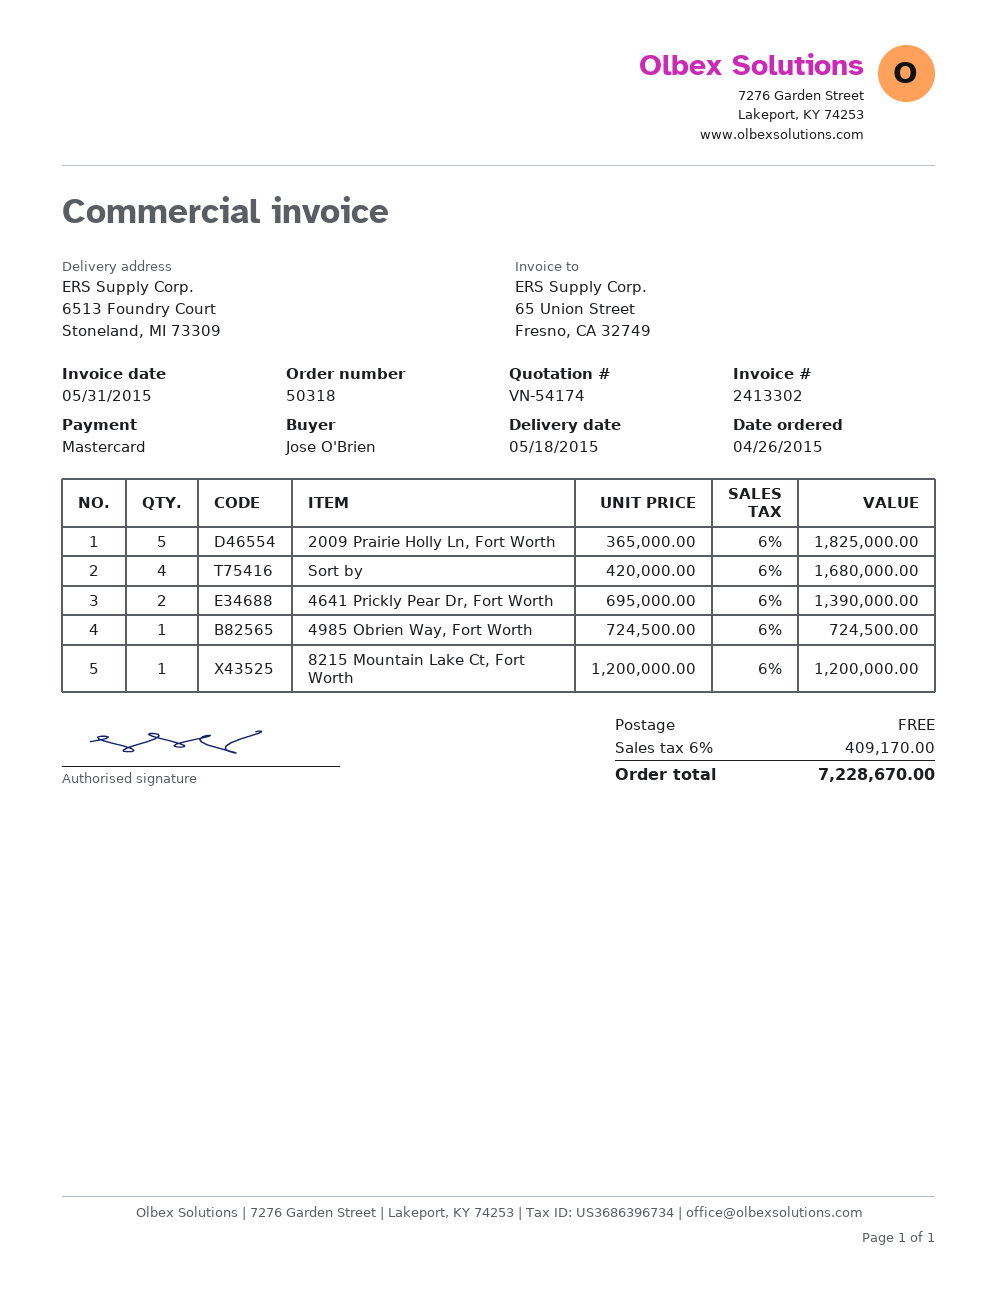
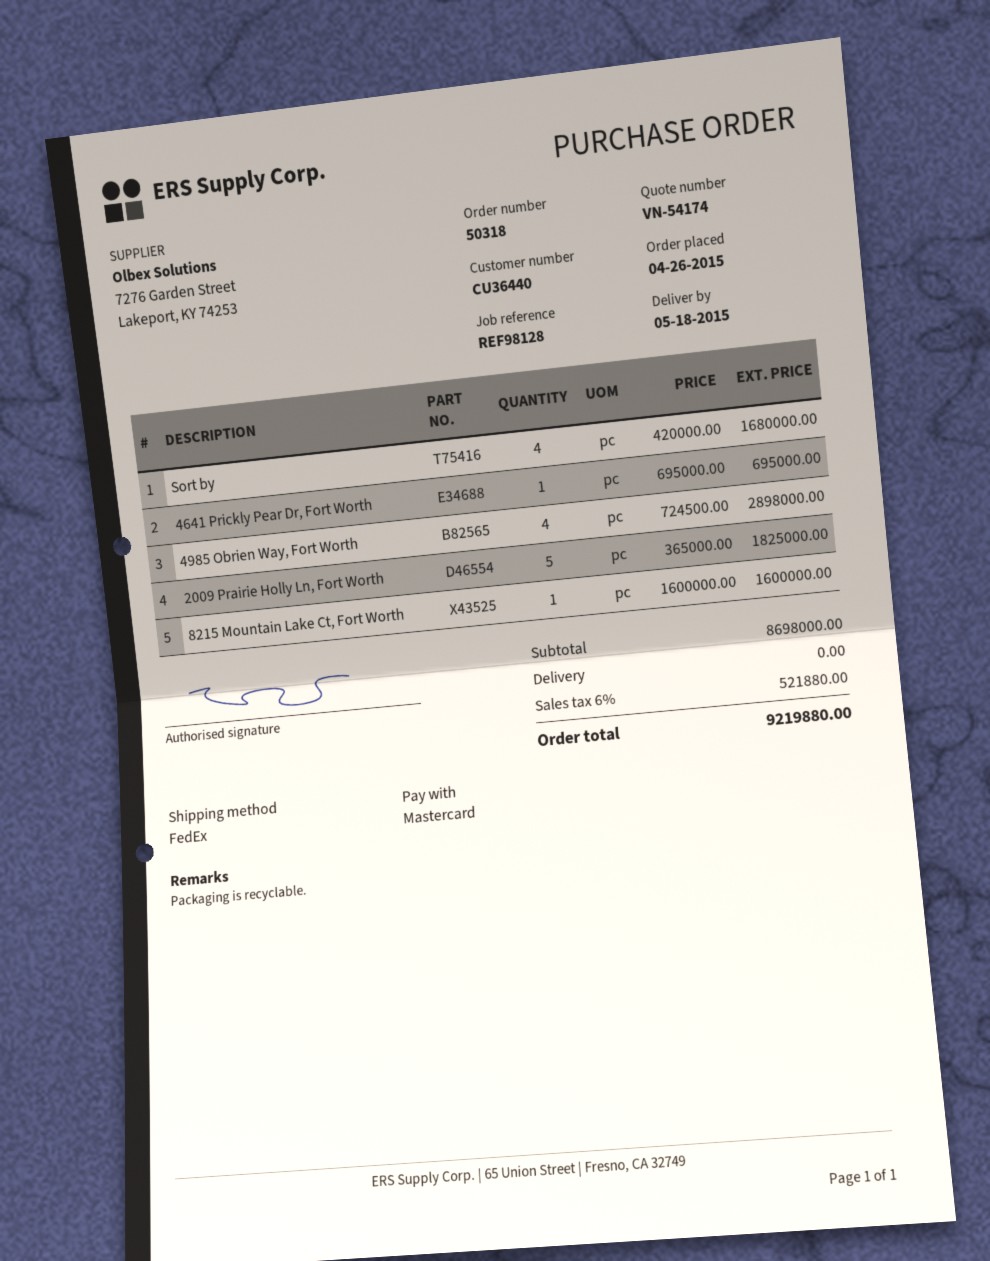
4641 Prickly Pear Dr, Fort Worth: 2 x 695000.00 = 1390000.00 -> 1 x 695000.00 = 695000.00
4985 Obrien Way, Fort Worth: 1 x 724500.00 = 724500.00 -> 4 x 724500.00 = 2898000.00
8215 Mountain Lake Ct, Fort Worth: 1 x 1200000.00 = 1200000.00 -> 1 x 1600000.00 = 1600000.00
tax: 6% = 409170.00 -> 6% = 521880.00
total: 7228670.00 -> 9219880.00

